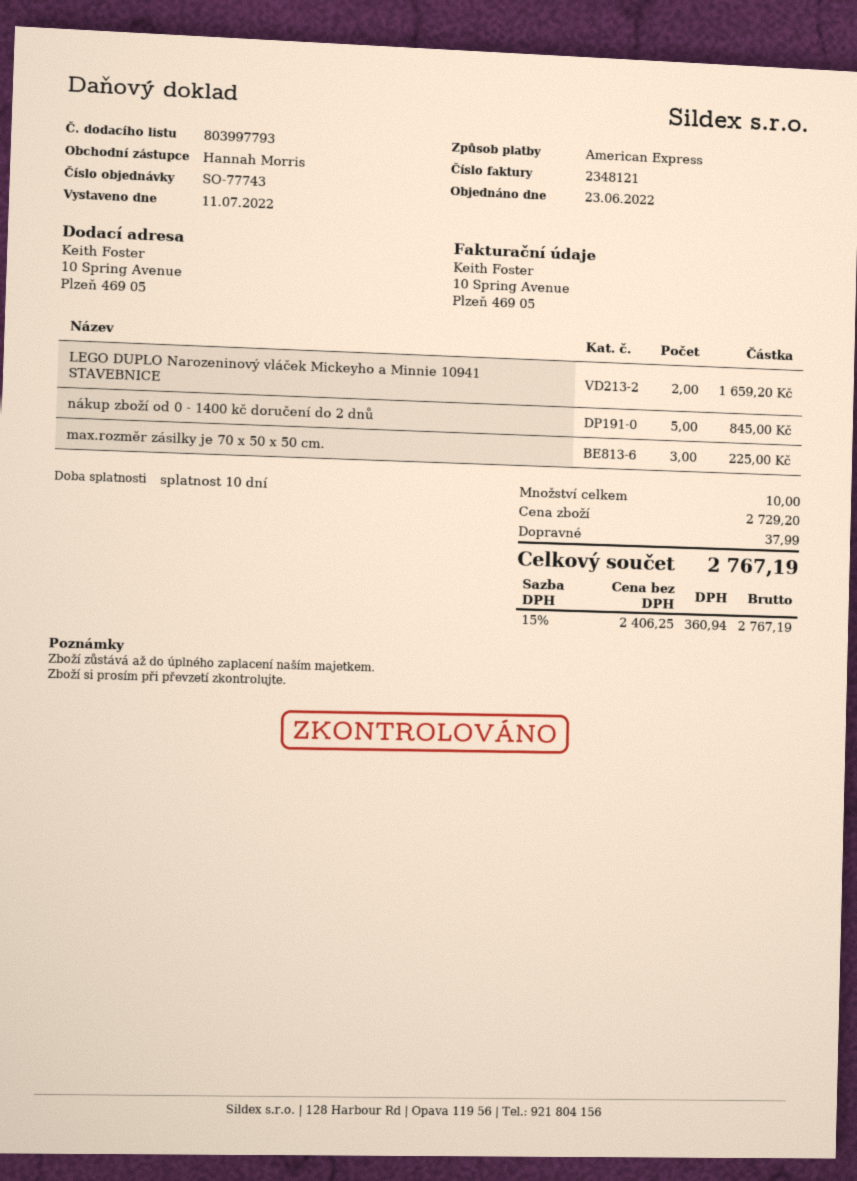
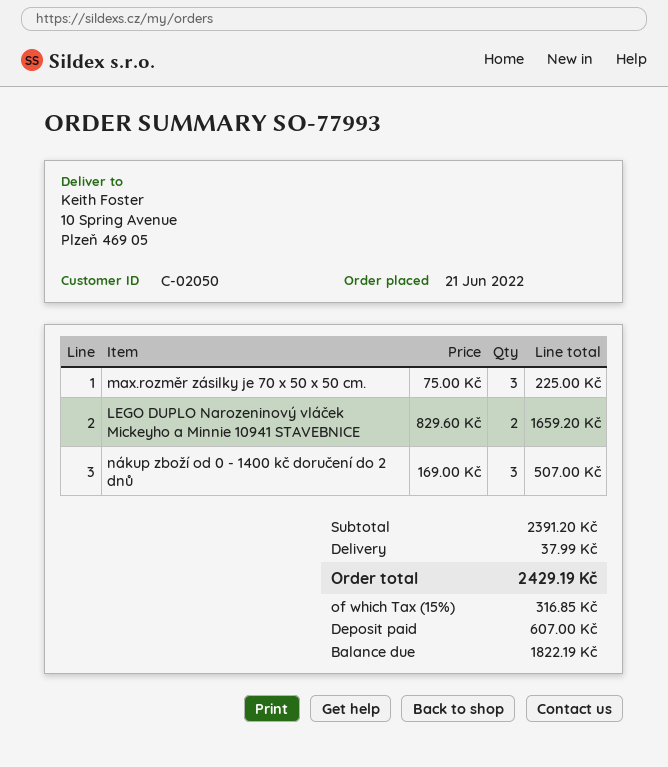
order number: SO-77743 -> SO-77993
order date: 2022-06-23 -> 2022-06-21
nákup zboží od 0 - 1400 kč doručení do 2 dnů: 5 for 845.00 -> 3 for 507.00
subtotal: 2729.20 -> 2391.20
tax: 15% = 360.94 -> 15% = 316.85
total: 2767.19 -> 2429.19

